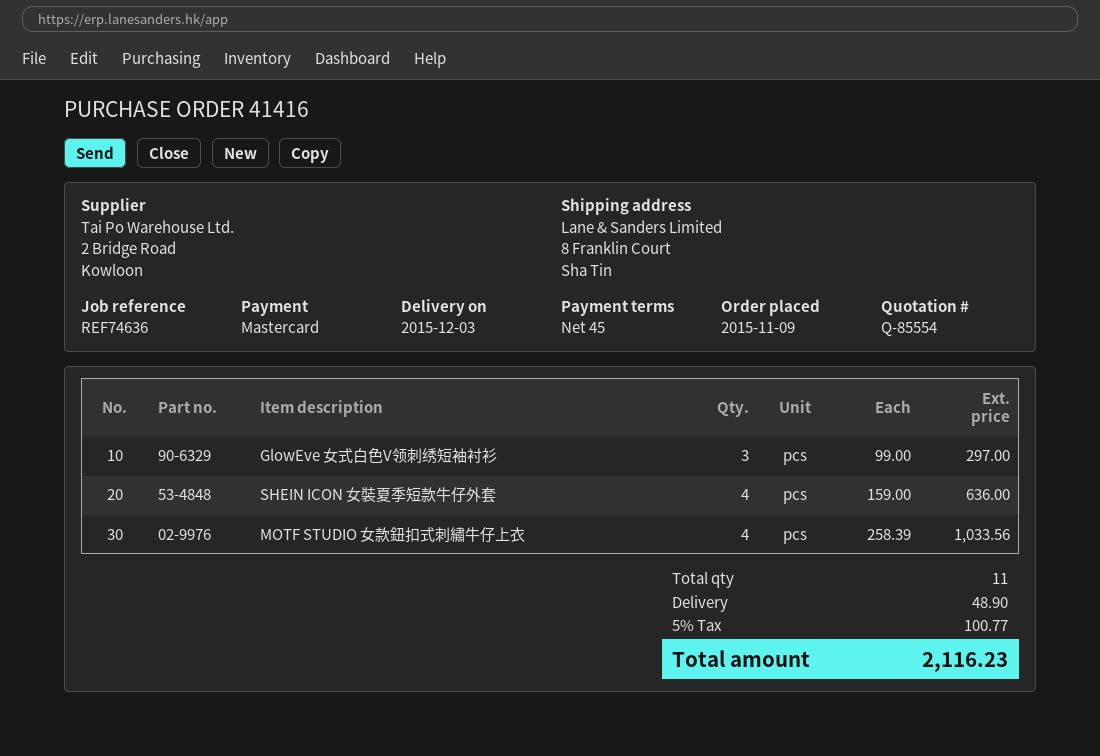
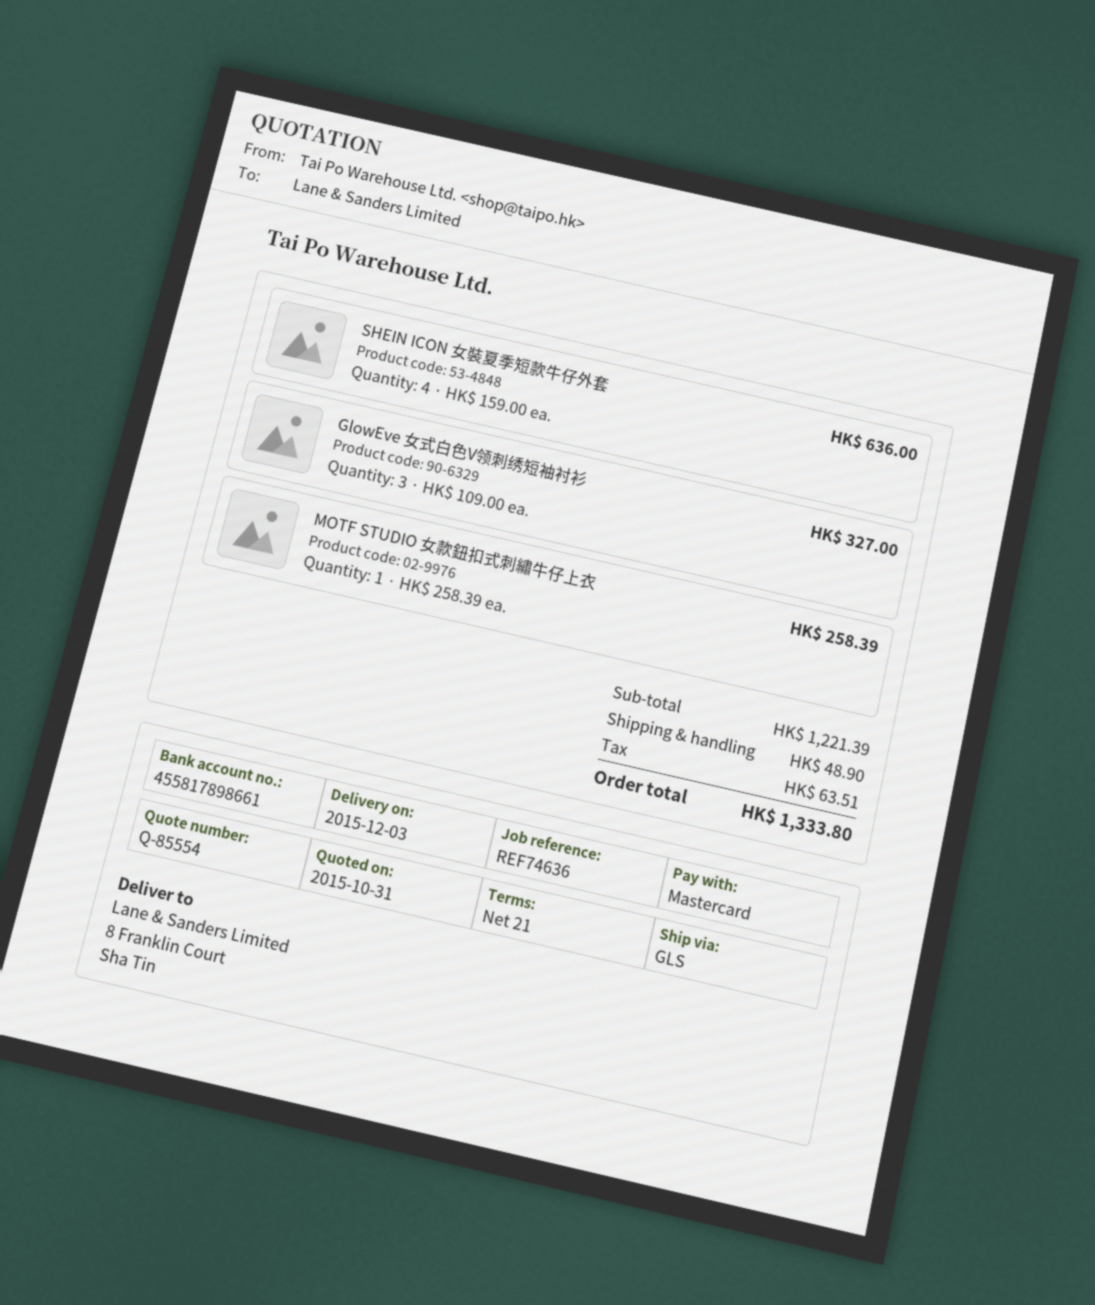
payment terms: 45 days -> 21 days
GlowEve 女式白色V领刺绣短袖衬衫: 3 x 99.00 = 297.00 -> 3 x 109.00 = 327.00
MOTF STUDIO 女款鈕扣式刺繡牛仔上衣: 4 x 258.39 = 1033.56 -> 1 x 258.39 = 258.39
tax: 100.77 -> 63.51
total: 2116.23 -> 1333.80

